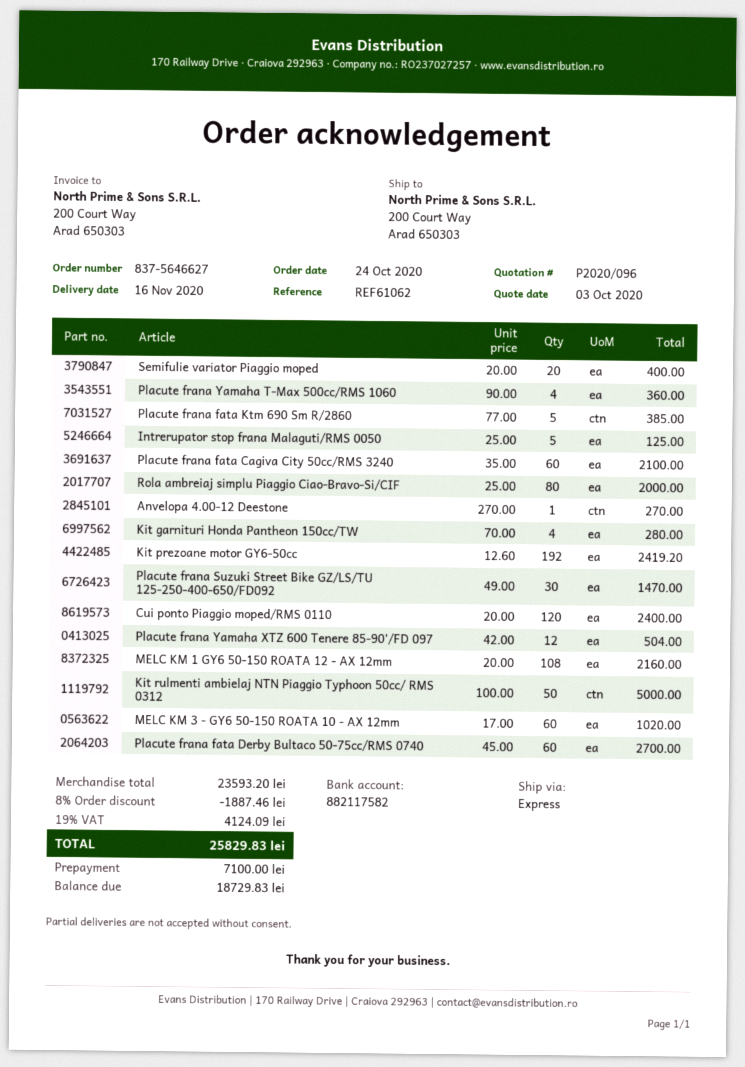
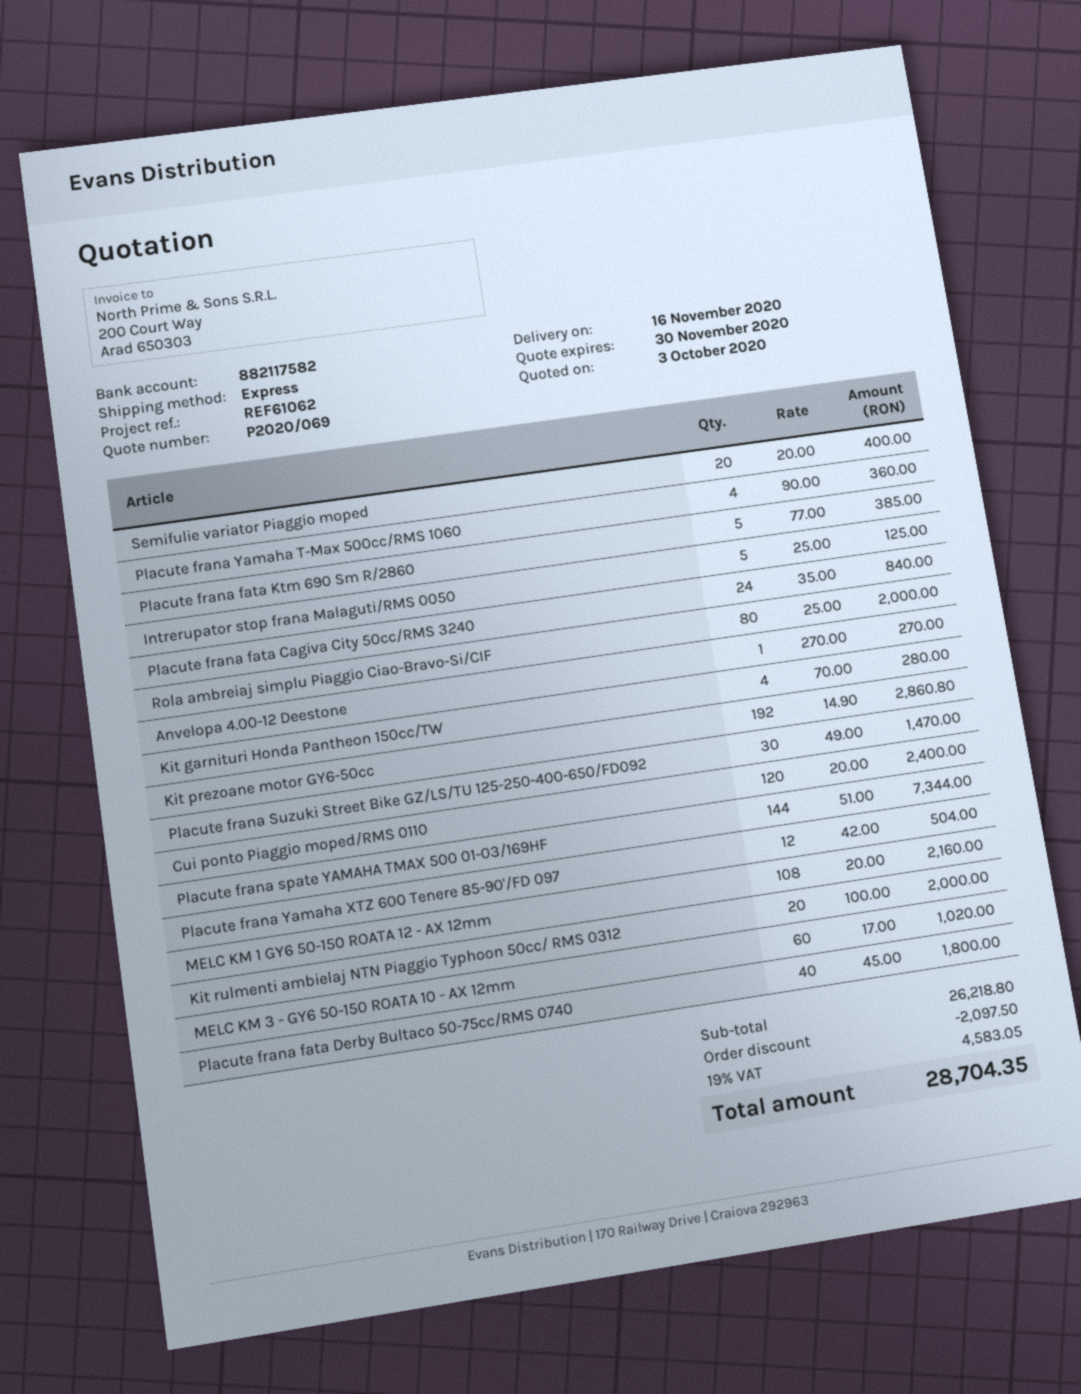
quote number: P2020/096 -> P2020/069
Placute frana fata Cagiva City 50cc/RMS 3240: 60 x 35.00 = 2100.00 -> 24 x 35.00 = 840.00
Kit prezoane motor GY6-50cc: 192 x 12.60 = 2419.20 -> 192 x 14.90 = 2860.80
Kit rulmenti ambielaj NTN Piaggio Typhoon 50cc/ RMS 0312: 50 x 100.00 = 5000.00 -> 20 x 100.00 = 2000.00
Placute frana fata Derby Bultaco 50-75cc/RMS 0740: 60 x 45.00 = 2700.00 -> 40 x 45.00 = 1800.00
Placute frana spate YAMAHA TMAX 500 01-03/169HF: none -> 144 x 51.00 = 7344.00
subtotal: 23593.20 -> 26218.80
discount: 1887.46 -> 2097.50
tax: 19% = 4124.09 -> 19% = 4583.05
total: 25829.83 -> 28704.35

